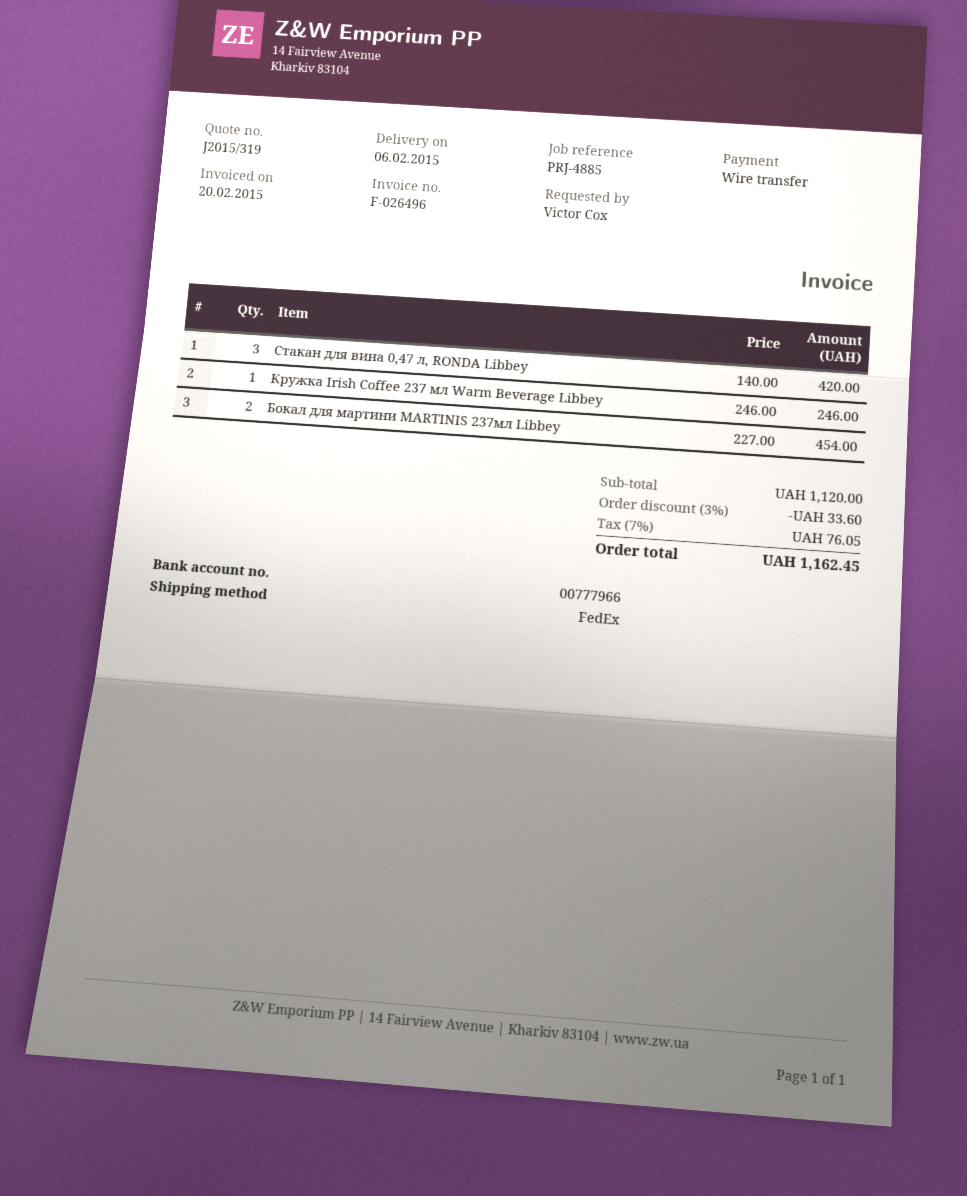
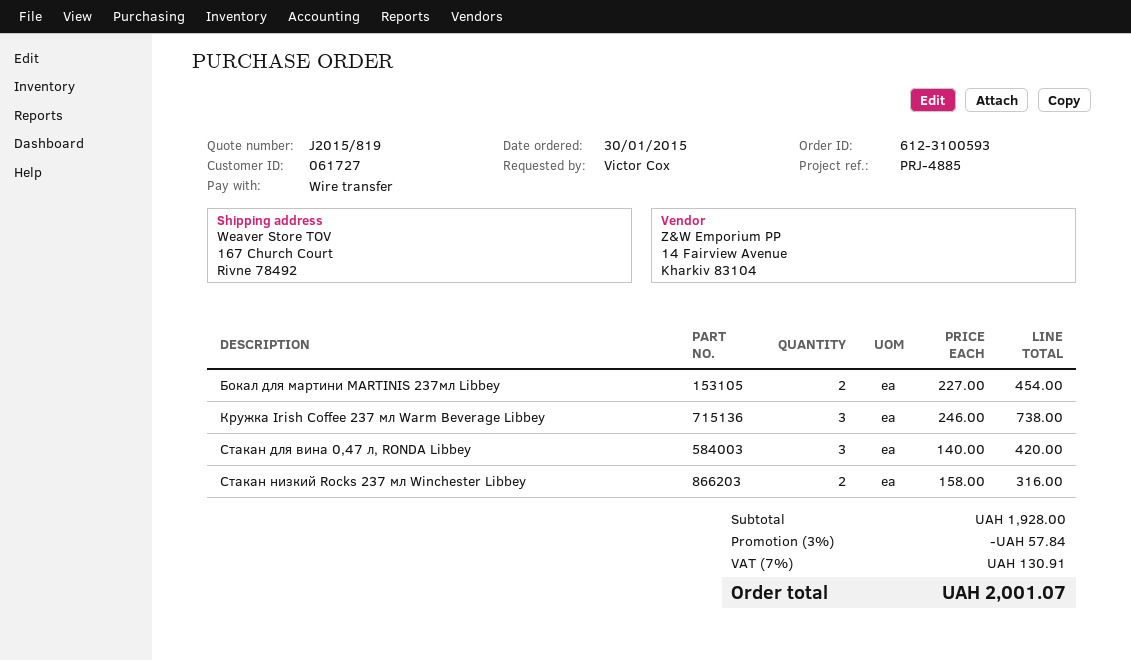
quote number: J2015/319 -> J2015/819
Кружка Irish Coffee 237 мл Warm Beverage Libbey: 1 x 246.00 = 246.00 -> 3 x 246.00 = 738.00
Стакан низкий Rocks 237 мл Winchester Libbey: none -> 2 x 158.00 = 316.00
subtotal: 1120.00 -> 1928.00
discount: 3% = 33.60 -> 3% = 57.84
tax: 7% = 76.05 -> 7% = 130.91
total: 1162.45 -> 2001.07

